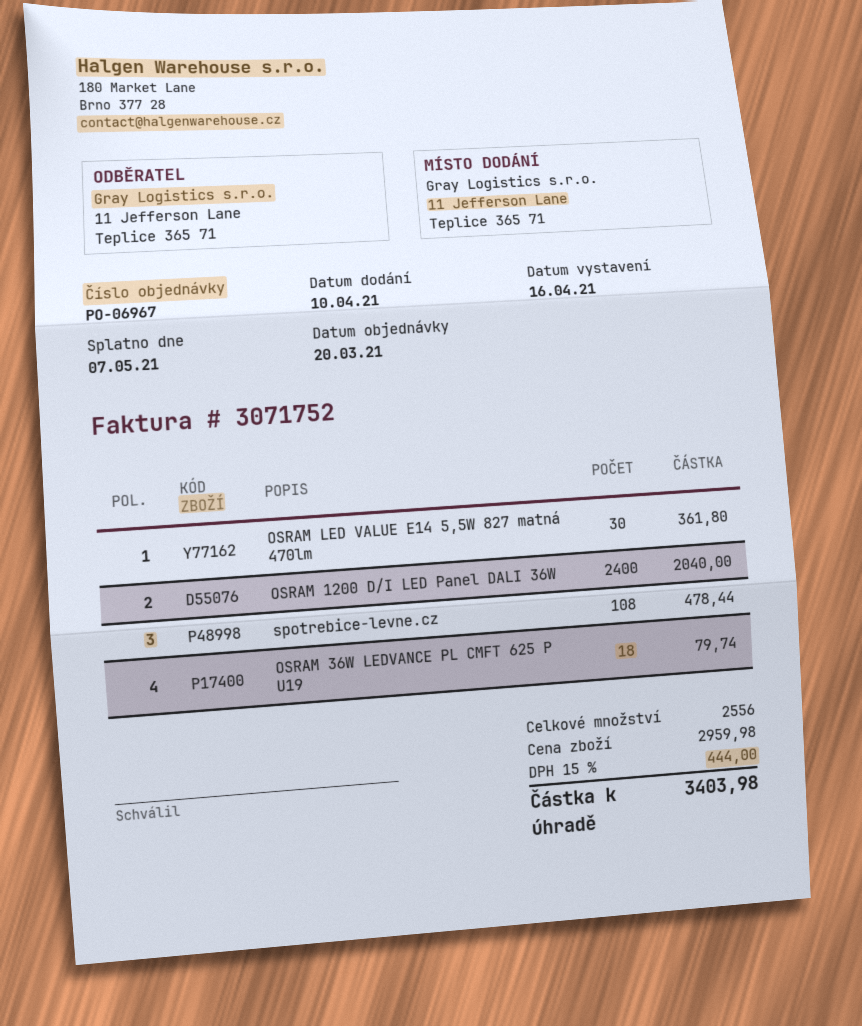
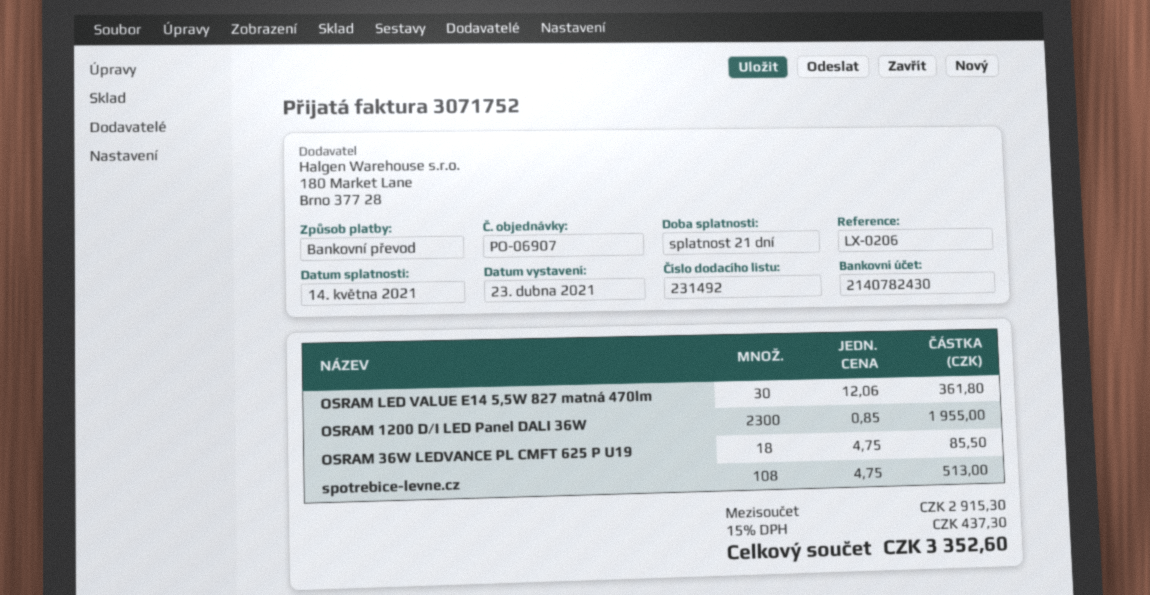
order number: PO-06967 -> PO-06907
invoice date: 2021-04-16 -> 2021-04-23
due date: 2021-05-07 -> 2021-05-14
OSRAM 1200 D/I LED Panel DALI 36W: 2400 for 2040.00 -> 2300 for 1955.00
spotrebice-levne.cz: 108 for 478.44 -> 108 for 513.00
OSRAM 36W LEDVANCE PL CMFT 625 P U19: 18 for 79.74 -> 18 for 85.50
subtotal: 2959.98 -> 2915.30
tax: 15% = 444.00 -> 15% = 437.30
total: 3403.98 -> 3352.60

